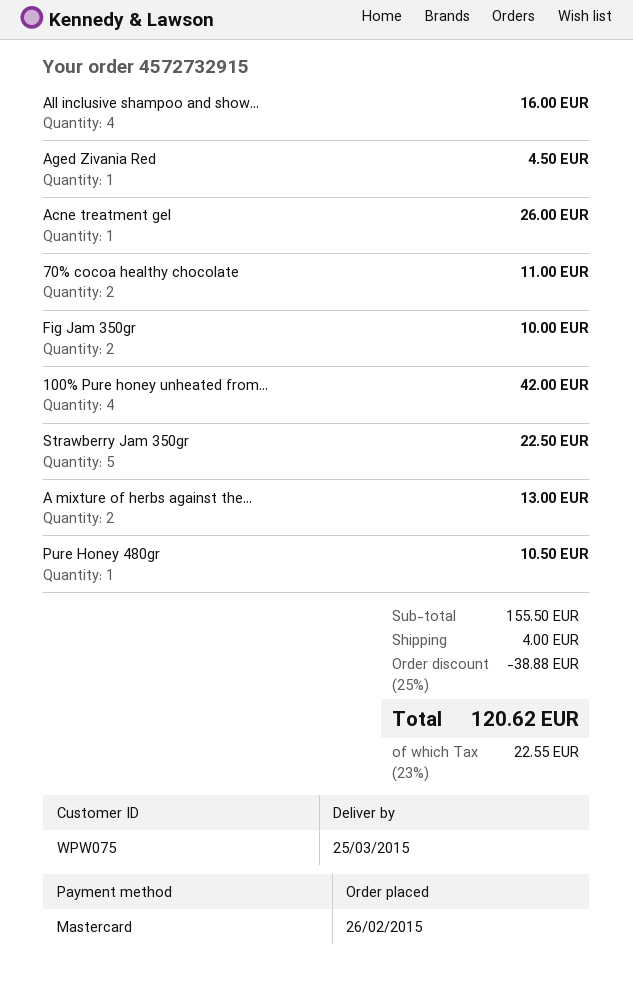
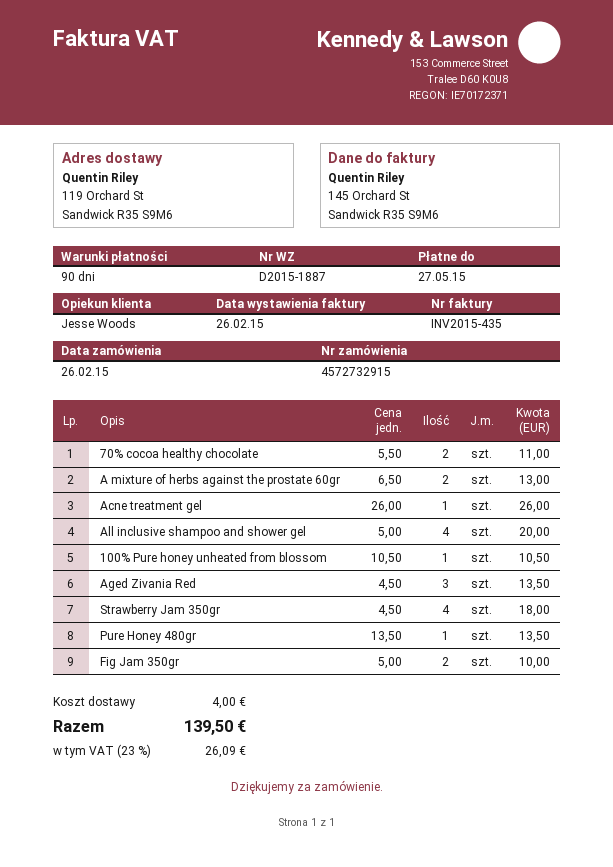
All inclusive shampoo and show...: 4 for 16.00 -> 4 for 20.00
Aged Zivania Red: 1 for 4.50 -> 3 for 13.50
100% Pure honey unheated from...: 4 for 42.00 -> 1 for 10.50
Strawberry Jam 350gr: 5 for 22.50 -> 4 for 18.00
Pure Honey 480gr: 1 for 10.50 -> 1 for 13.50
discount: 25% = 38.88 -> none
tax: 23% = 22.55 -> 23% = 26.09
total: 120.62 -> 139.50

